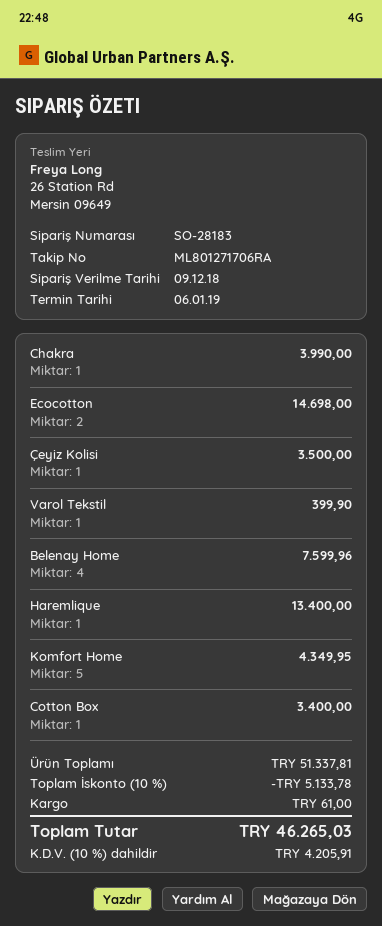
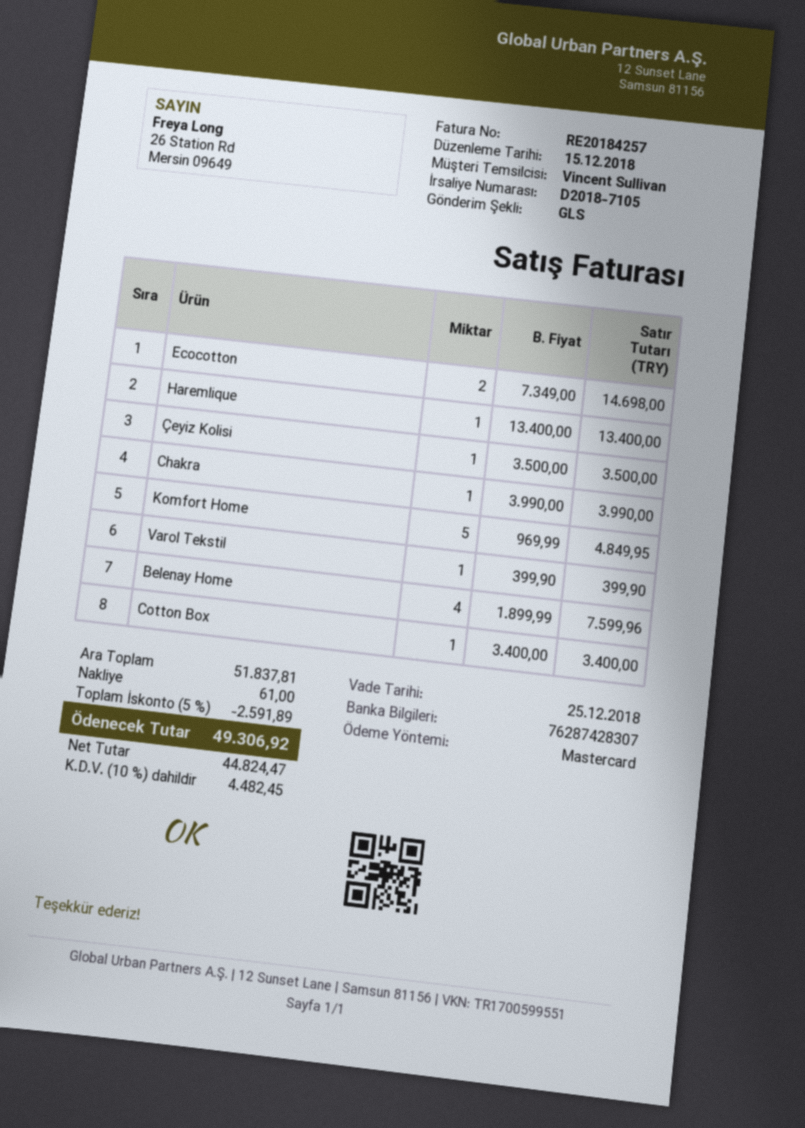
Komfort Home: 5 for 4349.95 -> 5 for 4849.95
subtotal: 51337.81 -> 51837.81
discount: 10% = 5133.78 -> 5% = 2591.89
tax: 10% = 4205.91 -> 10% = 4482.45
total: 46265.03 -> 49306.92

